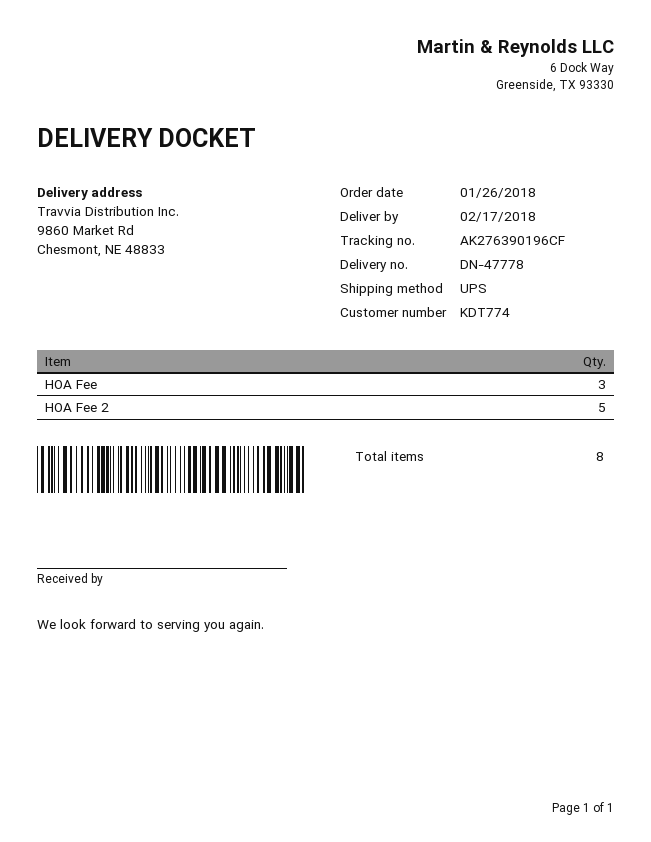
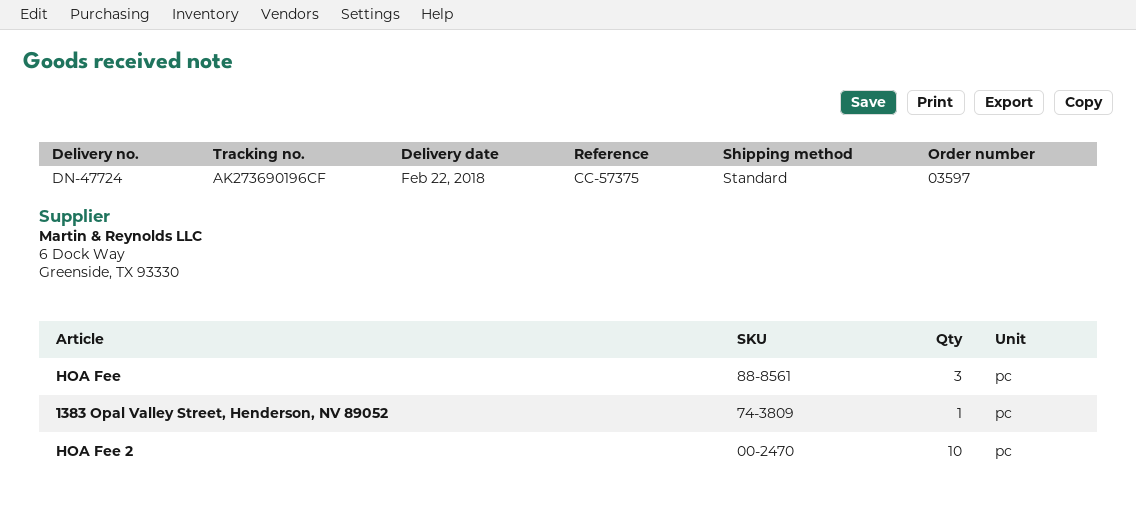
delivery note number: DN-47778 -> DN-47724
delivery date: 2018-02-17 -> 2018-02-22
shipping method: UPS -> standard
tracking number: AK276390196CF -> AK273690196CF
HOA Fee 2: 5 -> 10
1383 Opal Valley Street, Henderson, NV 89052: none -> 1

